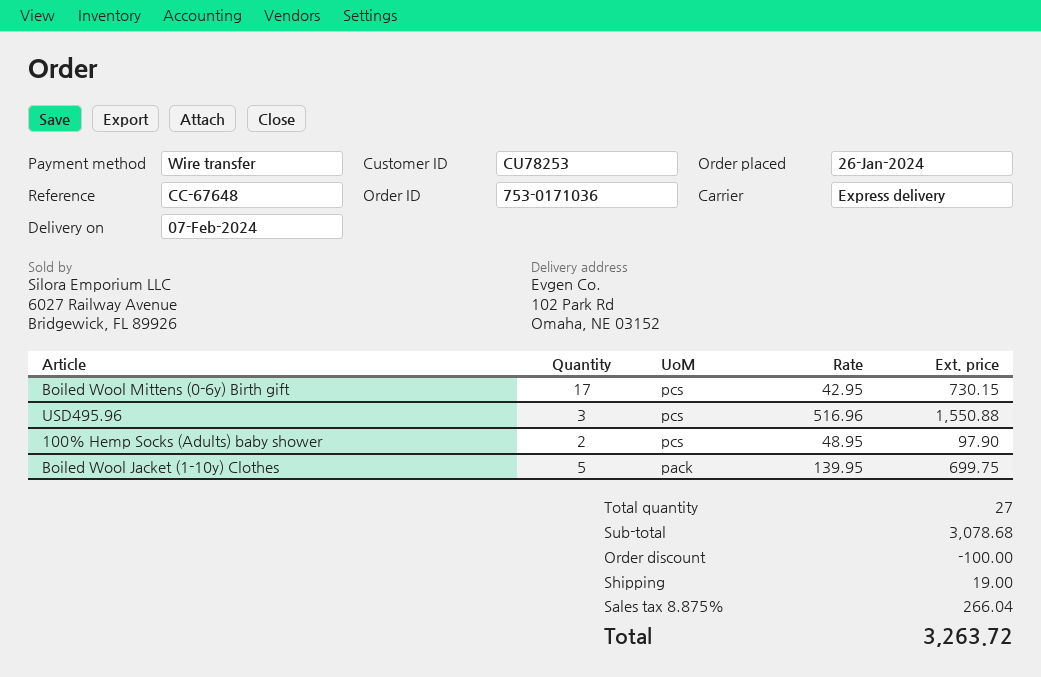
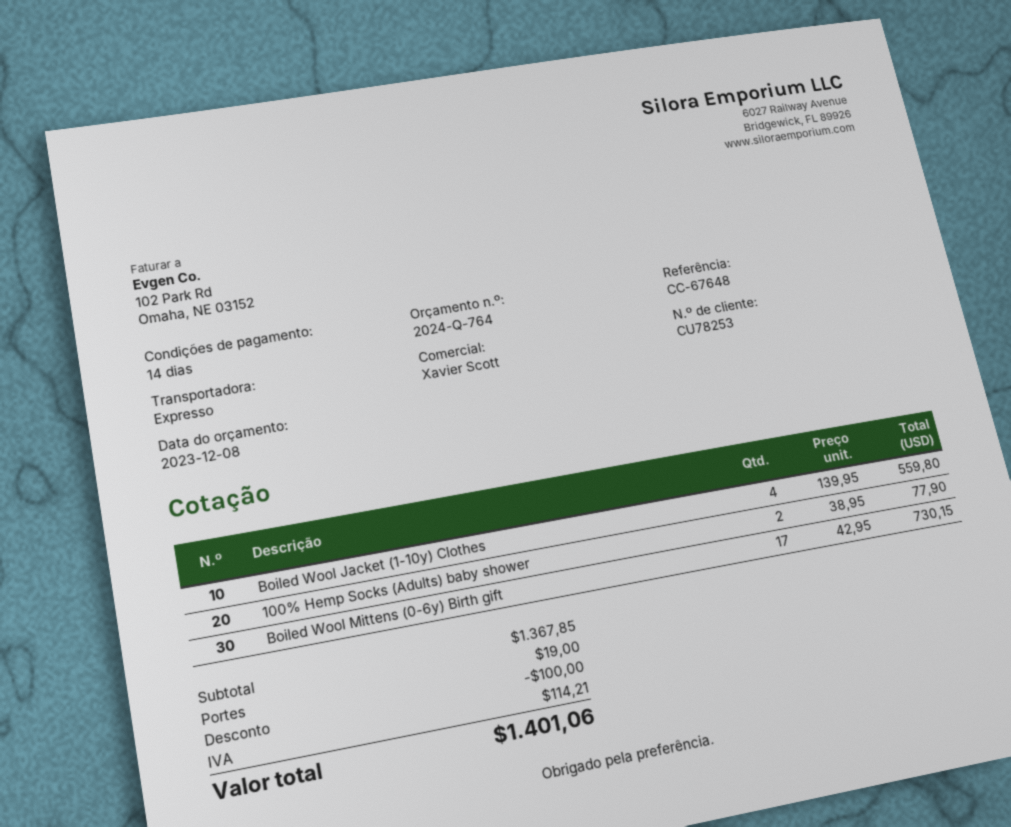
USD495.96: 3 x 516.96 = 1550.88 -> none
100% Hemp Socks (Adults) baby shower: 2 x 48.95 = 97.90 -> 2 x 38.95 = 77.90
Boiled Wool Jacket (1-10y) Clothes: 5 x 139.95 = 699.75 -> 4 x 139.95 = 559.80
subtotal: 3078.68 -> 1367.85
tax: 266.04 -> 114.21
total: 3263.72 -> 1401.06

